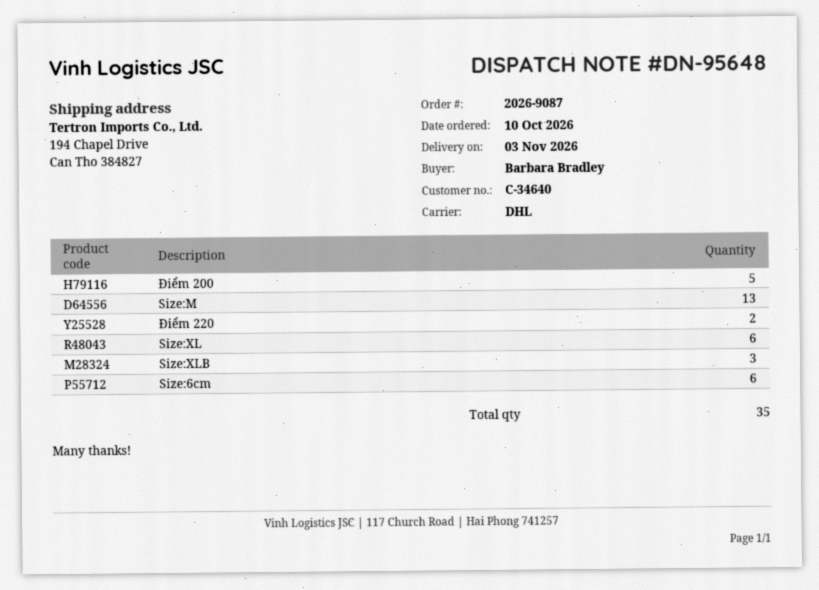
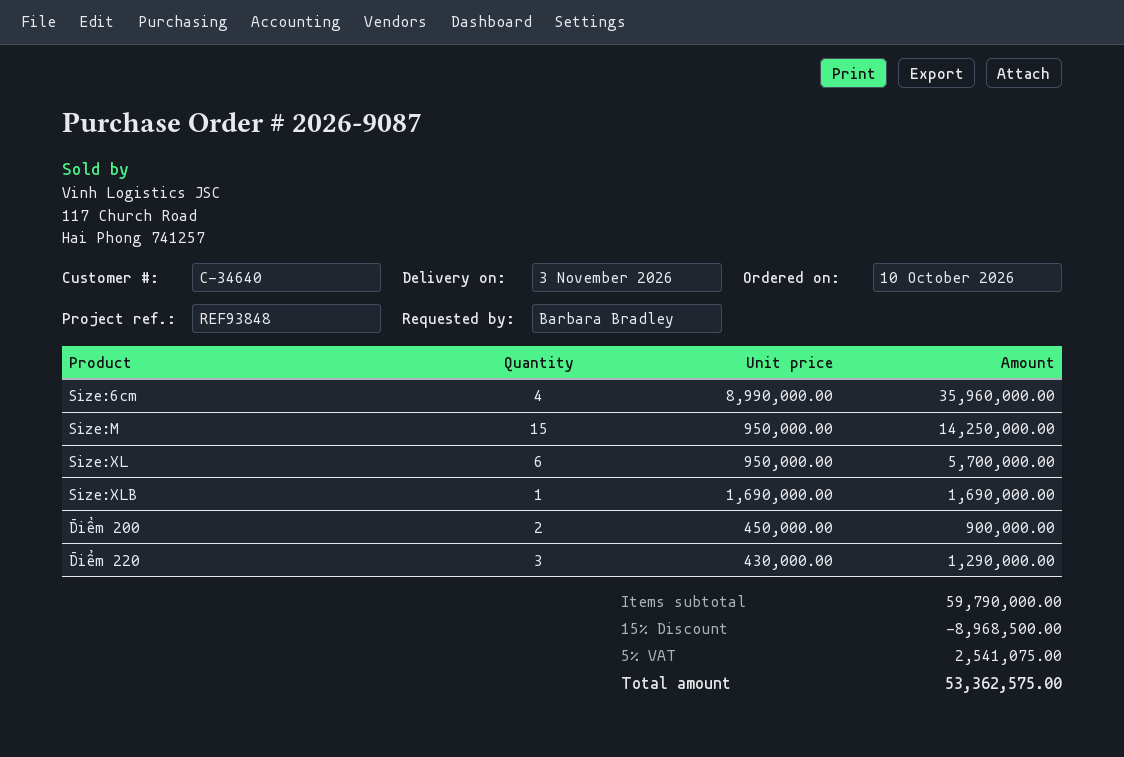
Điểm 200: 5 -> 2
Size:M: 13 -> 15
Điểm 220: 2 -> 3
Size:XLB: 3 -> 1
Size:6cm: 6 -> 4

